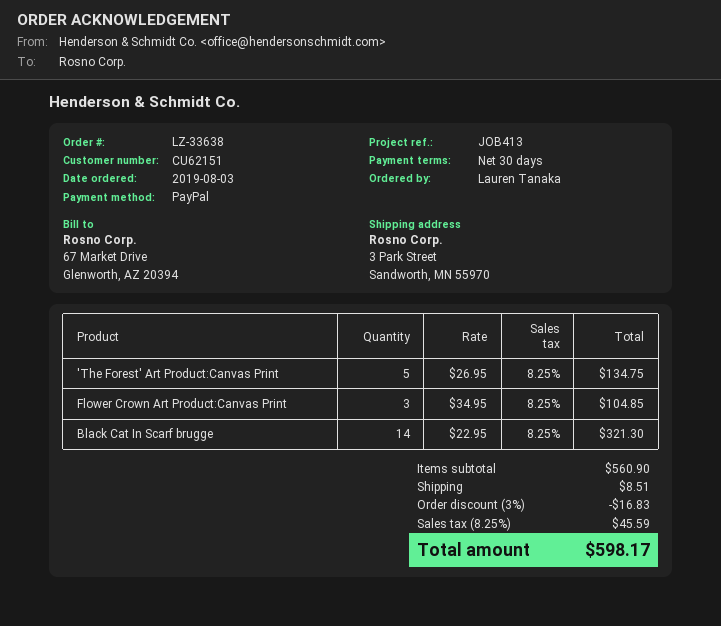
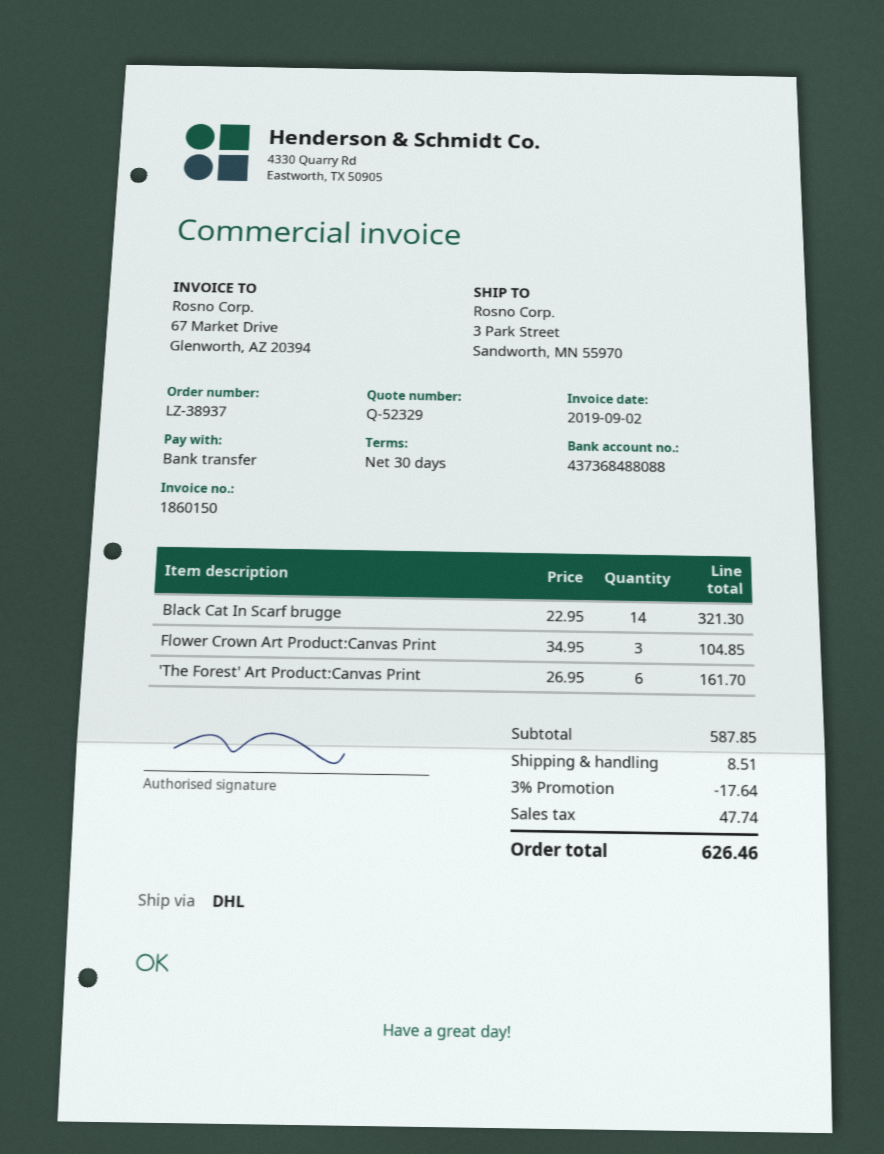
order number: LZ-33638 -> LZ-38937
payment method: PayPal -> bank transfer
'The Forest' Art Product:Canvas Print: 5 x 26.95 = 134.75 -> 6 x 26.95 = 161.70
subtotal: 560.90 -> 587.85
discount: 3% = 16.83 -> 3% = 17.64
tax: 45.59 -> 47.74
total: 598.17 -> 626.46

